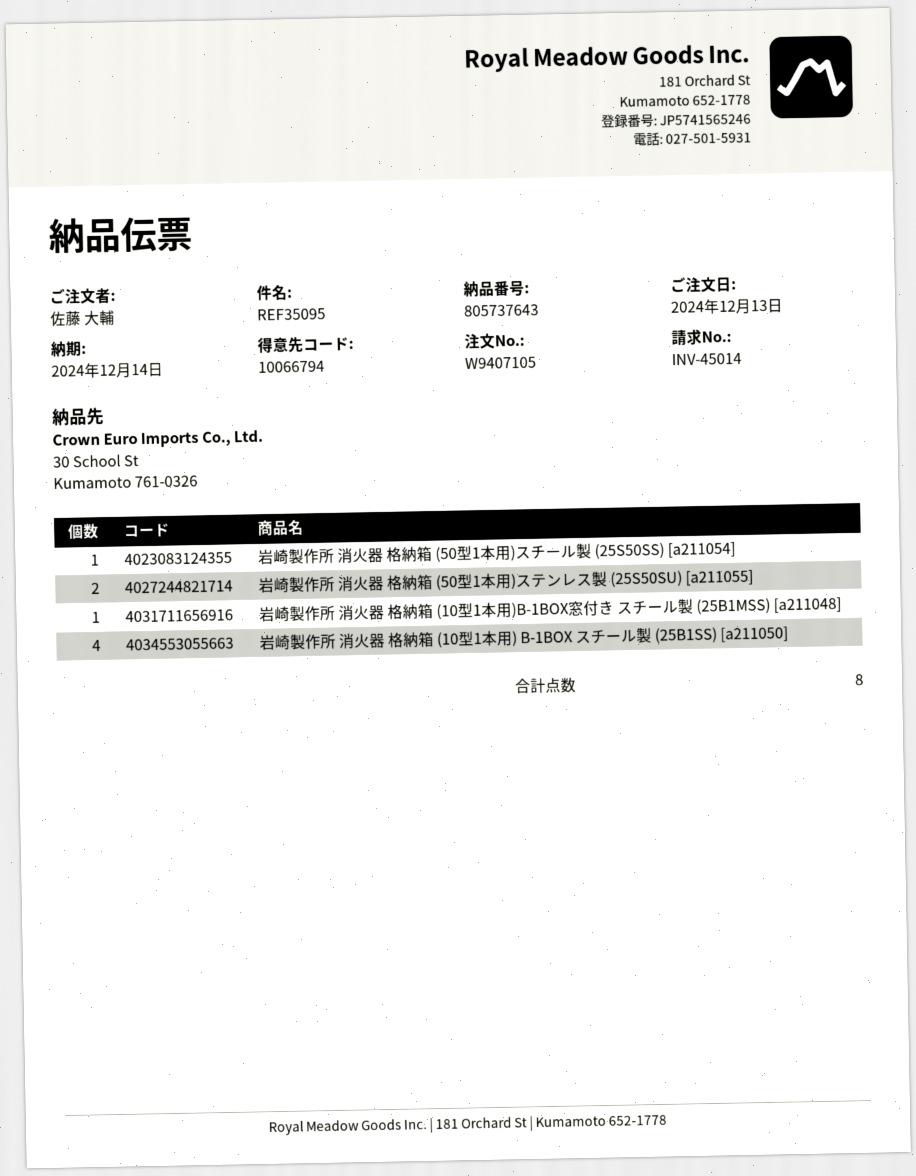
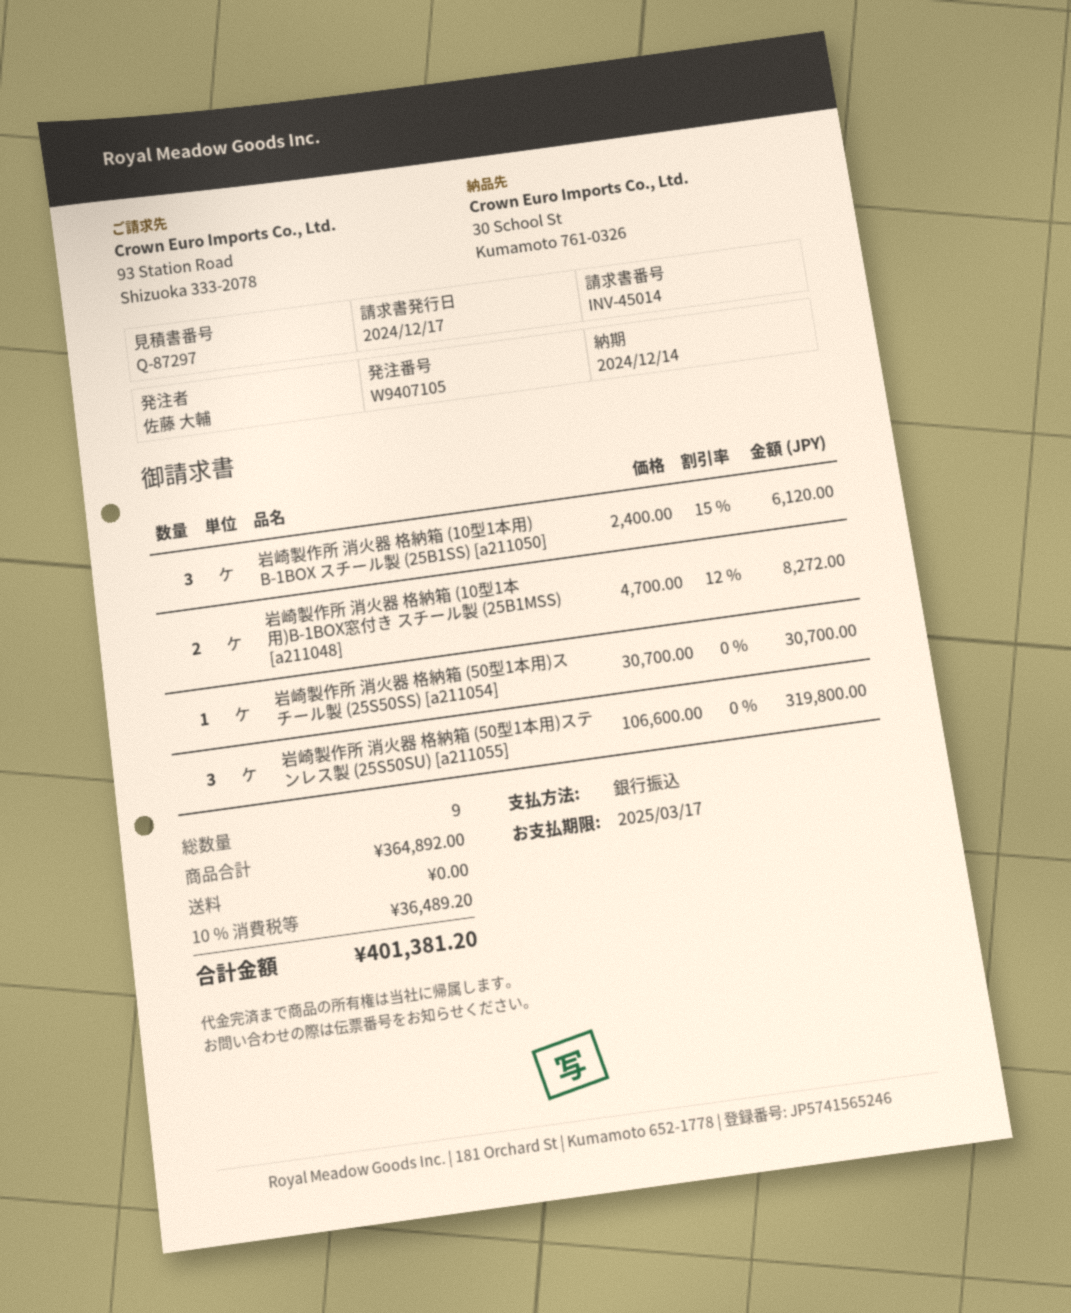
岩崎製作所 消火器 格納箱 (50型1本用)ステンレス製 (25S50SU) [a211055]: 2 -> 3
岩崎製作所 消火器 格納箱 (10型1本用)B-1BOX窓付き スチール製 (25B1MSS) [a211048]: 1 -> 2
岩崎製作所 消火器 格納箱 (10型1本用) B-1BOX スチール製 (25B1SS) [a211050]: 4 -> 3
total quantity: 8 -> 9

